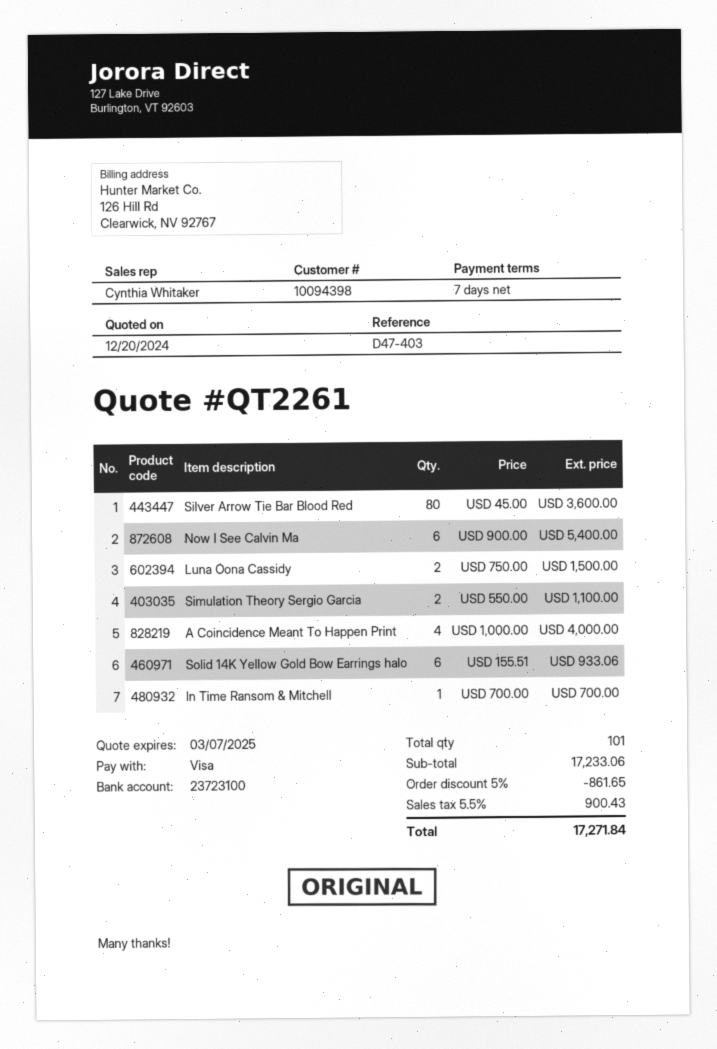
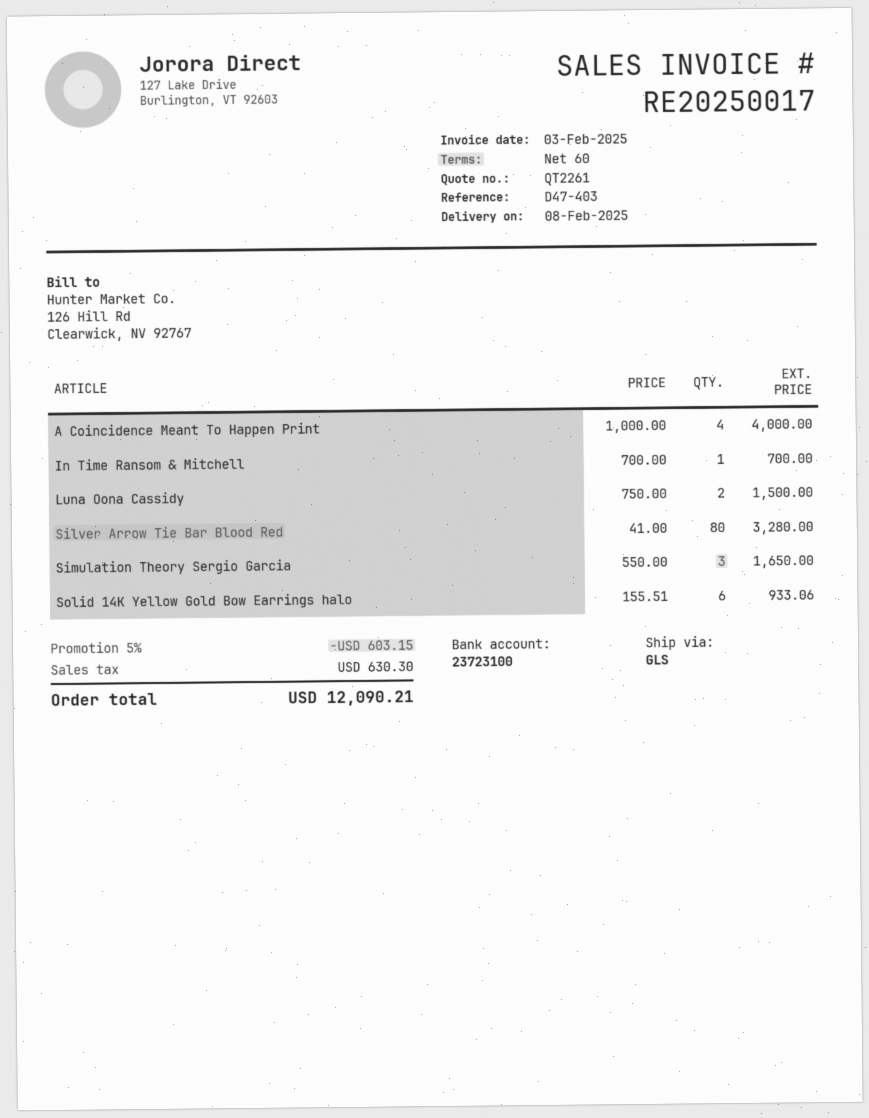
payment terms: 7 days -> 60 days
Silver Arrow Tie Bar Blood Red: 80 x 45.00 = 3600.00 -> 80 x 41.00 = 3280.00
Now I See Calvin Ma: 6 x 900.00 = 5400.00 -> none
Simulation Theory Sergio Garcia: 2 x 550.00 = 1100.00 -> 3 x 550.00 = 1650.00
discount: 5% = 861.65 -> 5% = 603.15
tax: 900.43 -> 630.30
total: 17271.84 -> 12090.21

